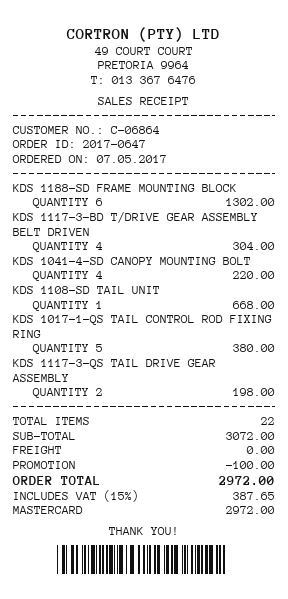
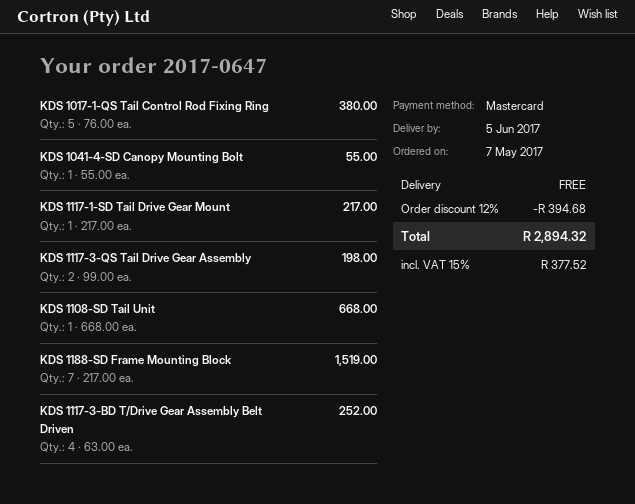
KDS 1188-SD FRAME MOUNTING BLOCK: 6 for 1302.00 -> 7 for 1519.00
KDS 1117-3-BD T/DRIVE GEAR ASSEMBLY BELT DRIVEN: 4 for 304.00 -> 4 for 252.00
KDS 1041-4-SD CANOPY MOUNTING BOLT: 4 for 220.00 -> 1 for 55.00
KDS 1117-1-SD Tail Drive Gear Mount: none -> 1 for 217.00
discount: 100.00 -> 394.68
tax: 15% = 387.65 -> 15% = 377.52
total: 2972.00 -> 2894.32

